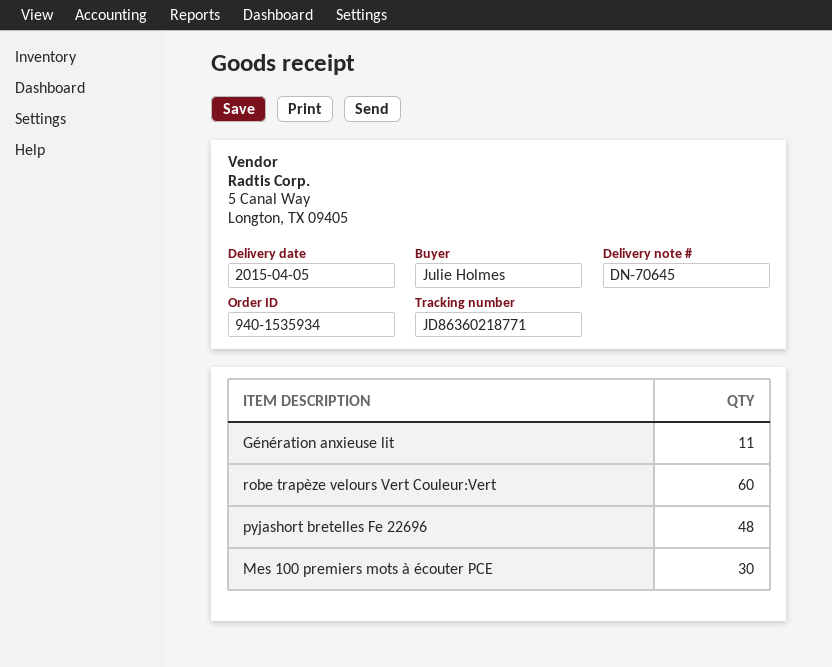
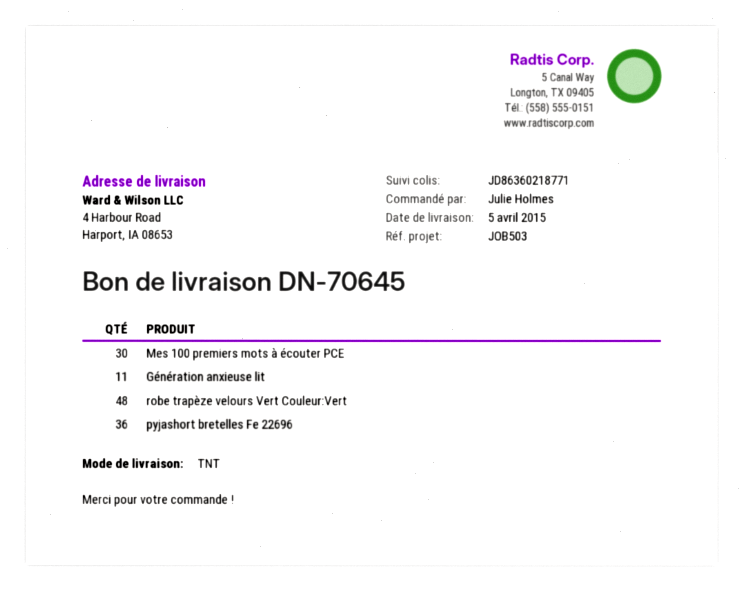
robe trapèze velours Vert Couleur:Vert: 60 -> 48
pyjashort bretelles Fe 22696: 48 -> 36

